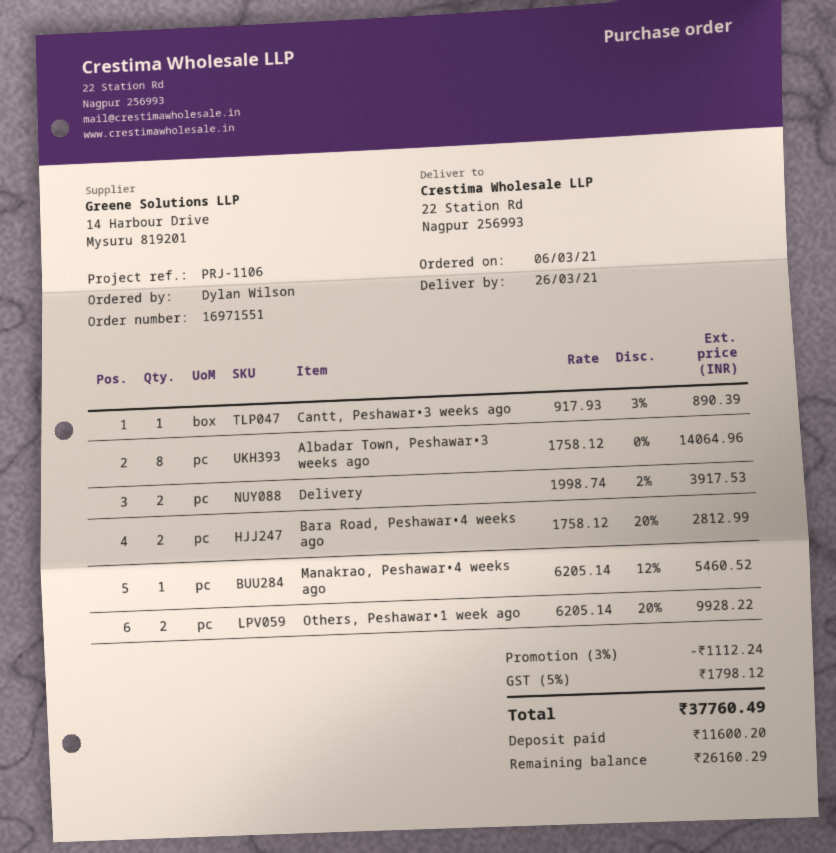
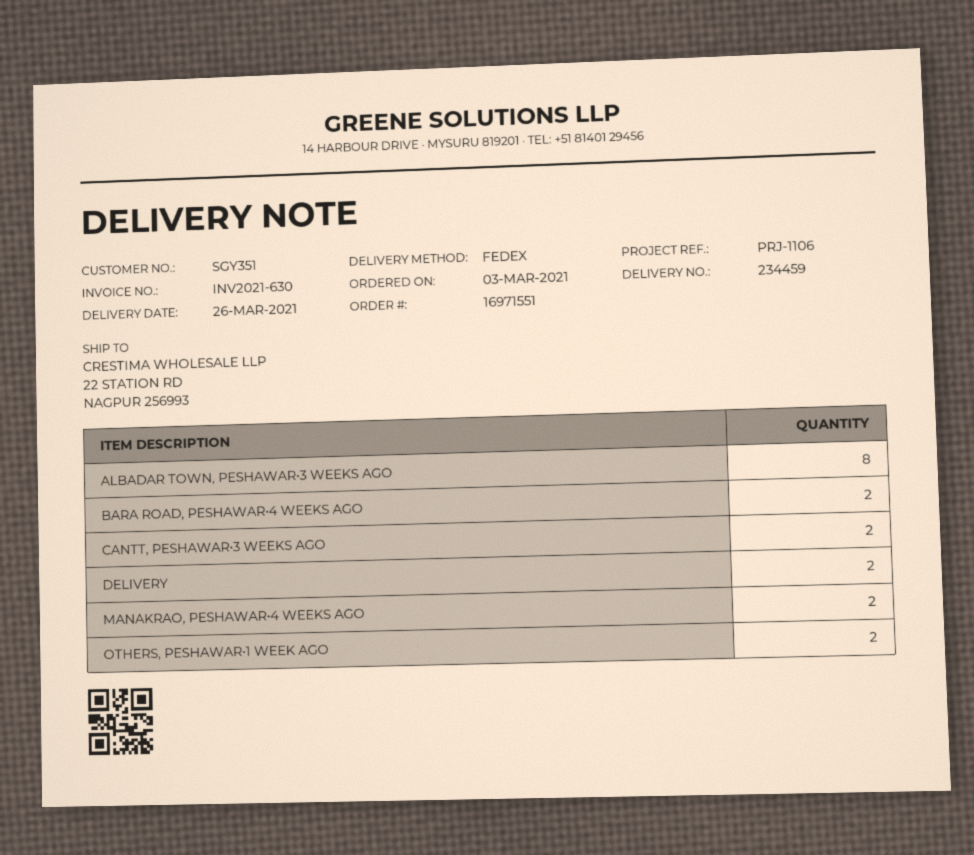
order date: 2021-03-06 -> 2021-03-03
Cantt, Peshawar•3 weeks ago: 1 -> 2
Manakrao, Peshawar•4 weeks ago: 1 -> 2

